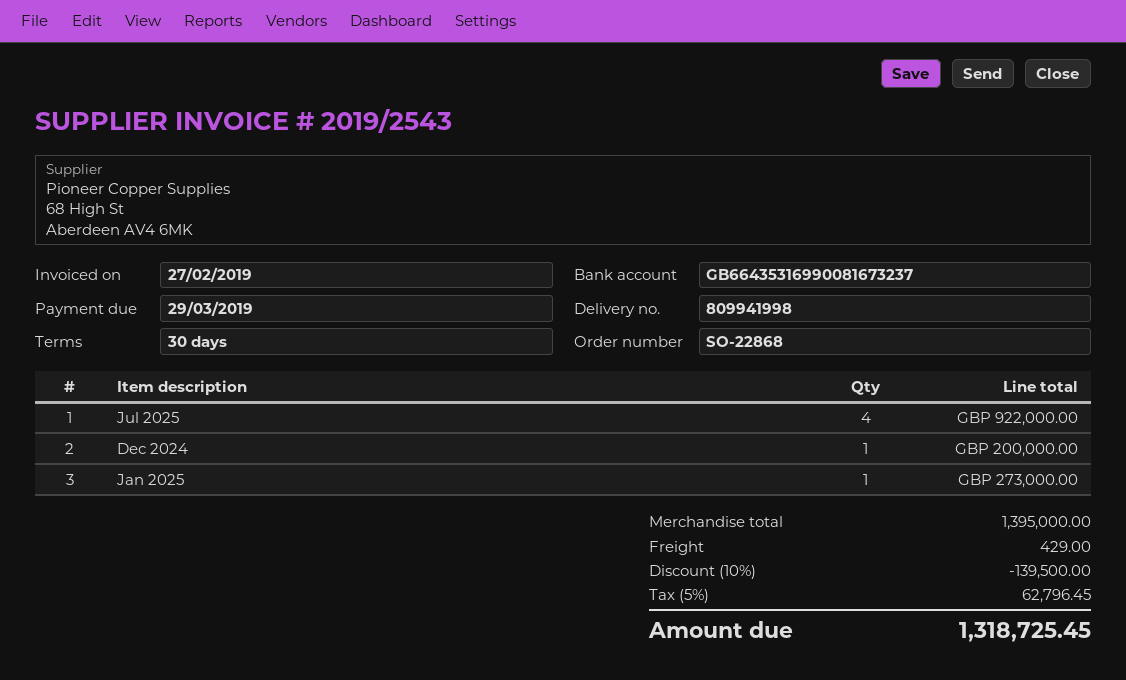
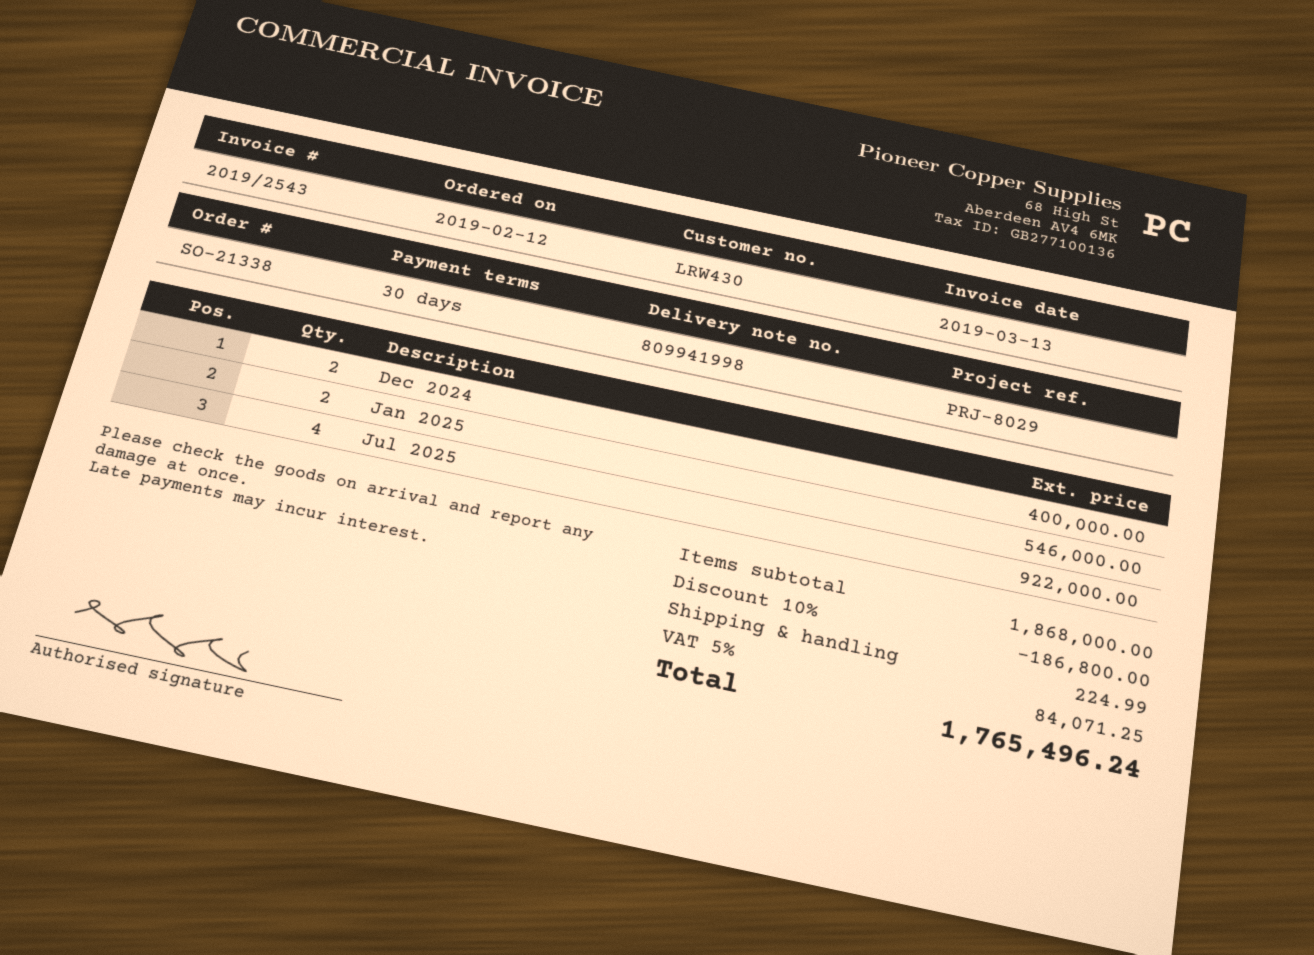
order number: SO-22868 -> SO-21338
invoice date: 2019-02-27 -> 2019-03-13
Dec 2024: 1 for 200000.00 -> 2 for 400000.00
Jan 2025: 1 for 273000.00 -> 2 for 546000.00
subtotal: 1395000.00 -> 1868000.00
discount: 10% = 139500.00 -> 10% = 186800.00
shipping: 429.00 -> 224.99
tax: 5% = 62796.45 -> 5% = 84071.25
total: 1318725.45 -> 1765496.24

